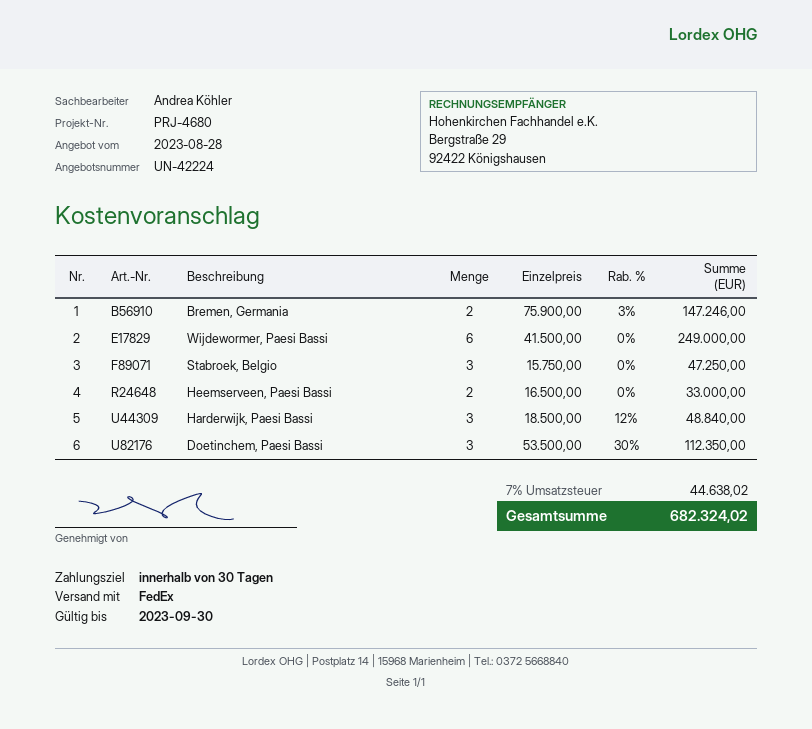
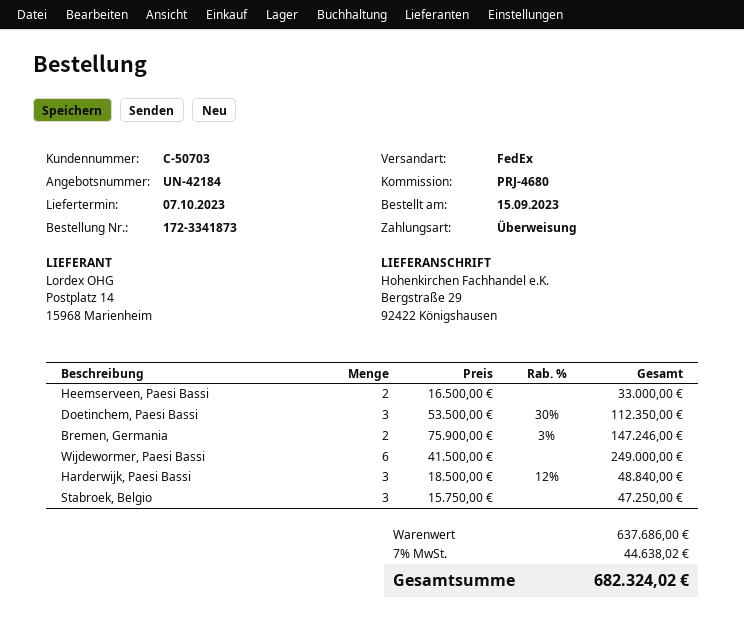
quote number: UN-42224 -> UN-42184

